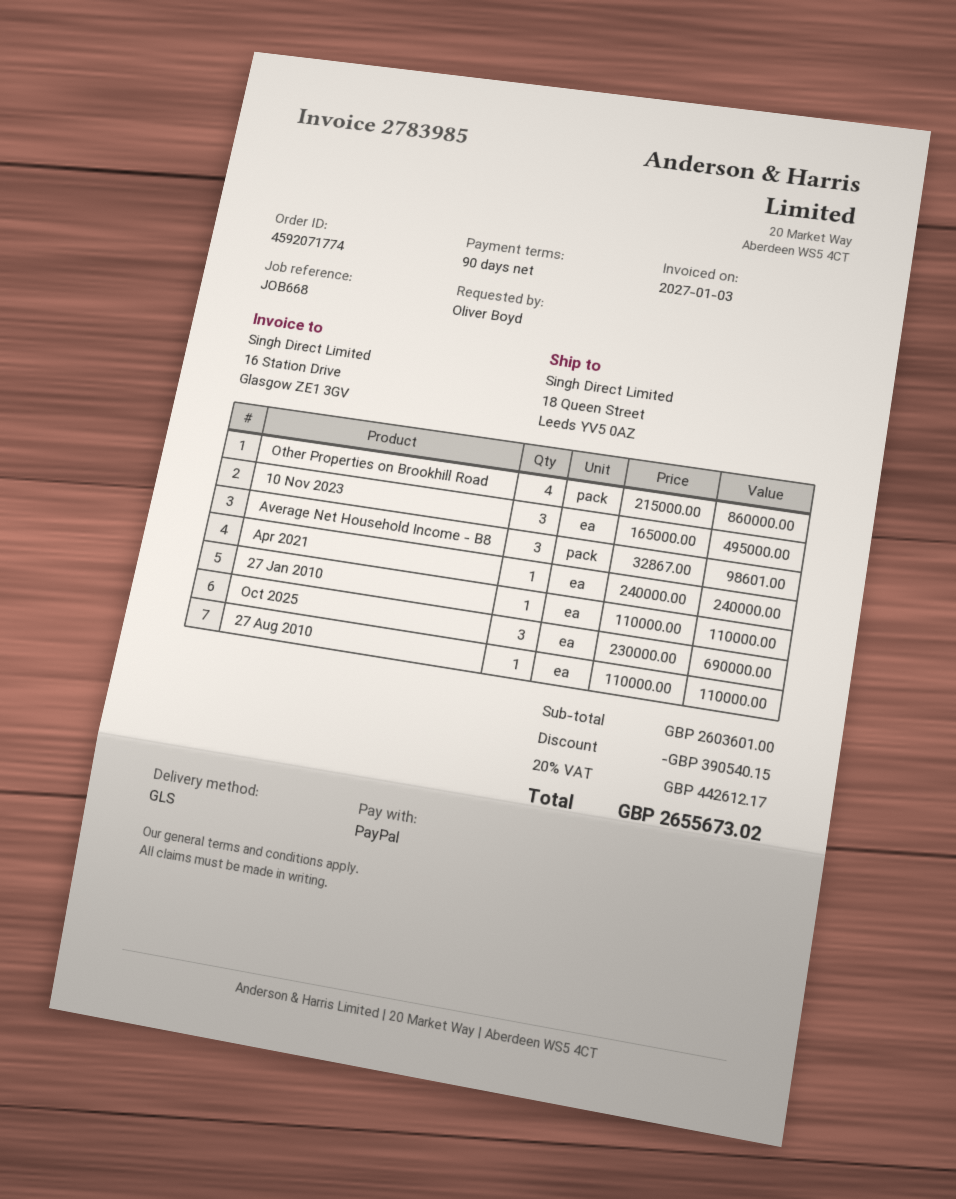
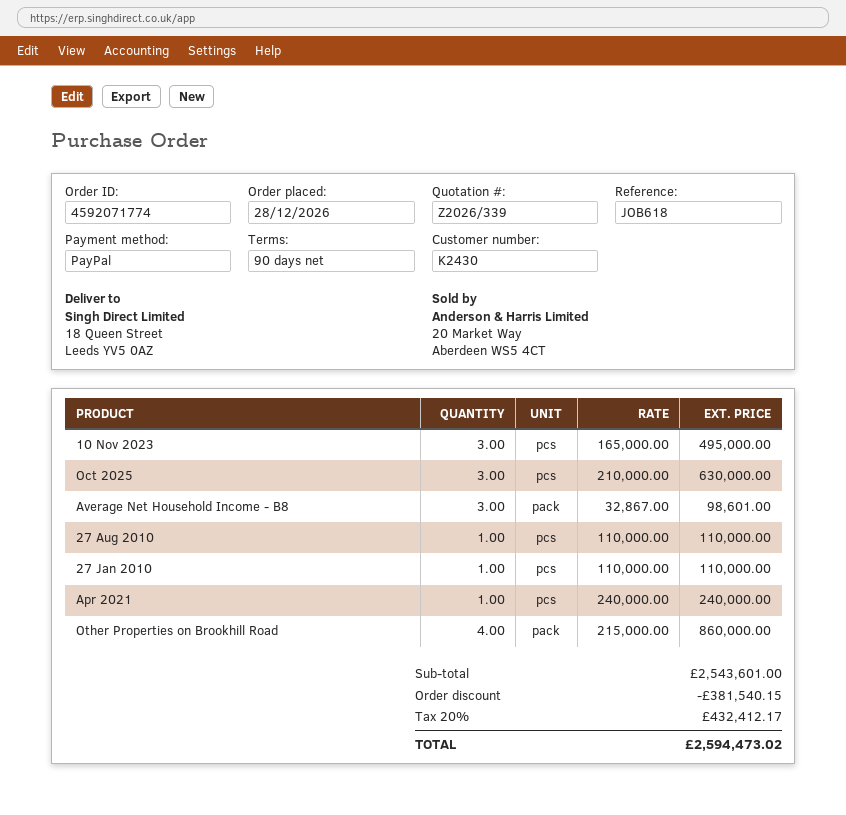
reference: JOB668 -> JOB618
Oct 2025: 3 x 230000.00 = 690000.00 -> 3 x 210000.00 = 630000.00
subtotal: 2603601.00 -> 2543601.00
discount: 390540.15 -> 381540.15
tax: 20% = 442612.17 -> 20% = 432412.17
total: 2655673.02 -> 2594473.02

